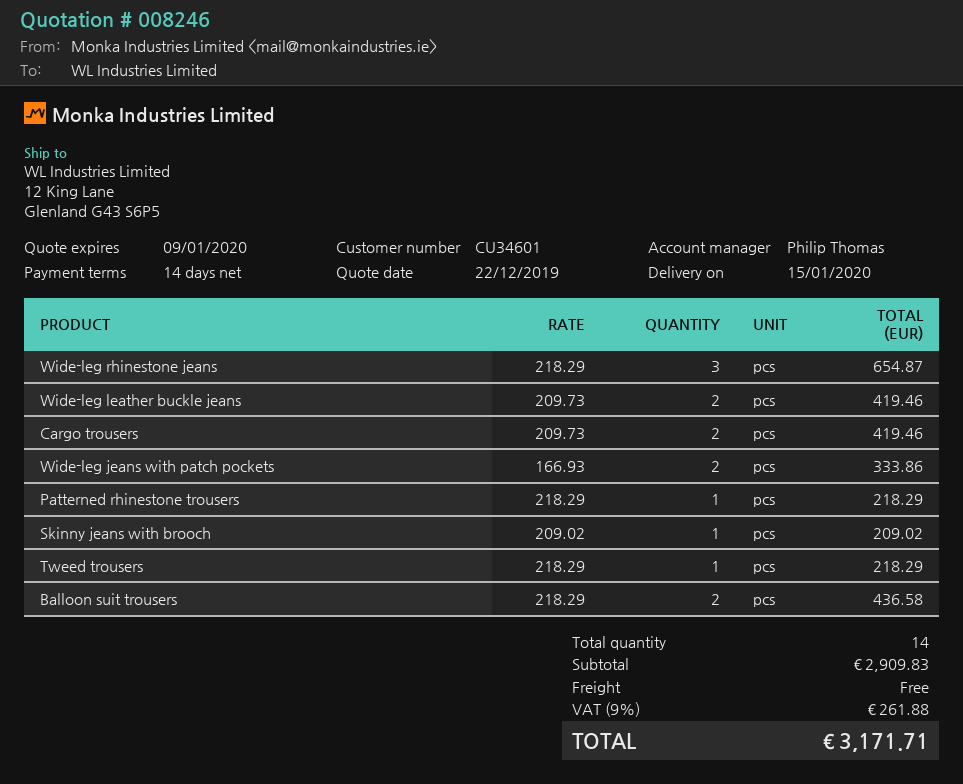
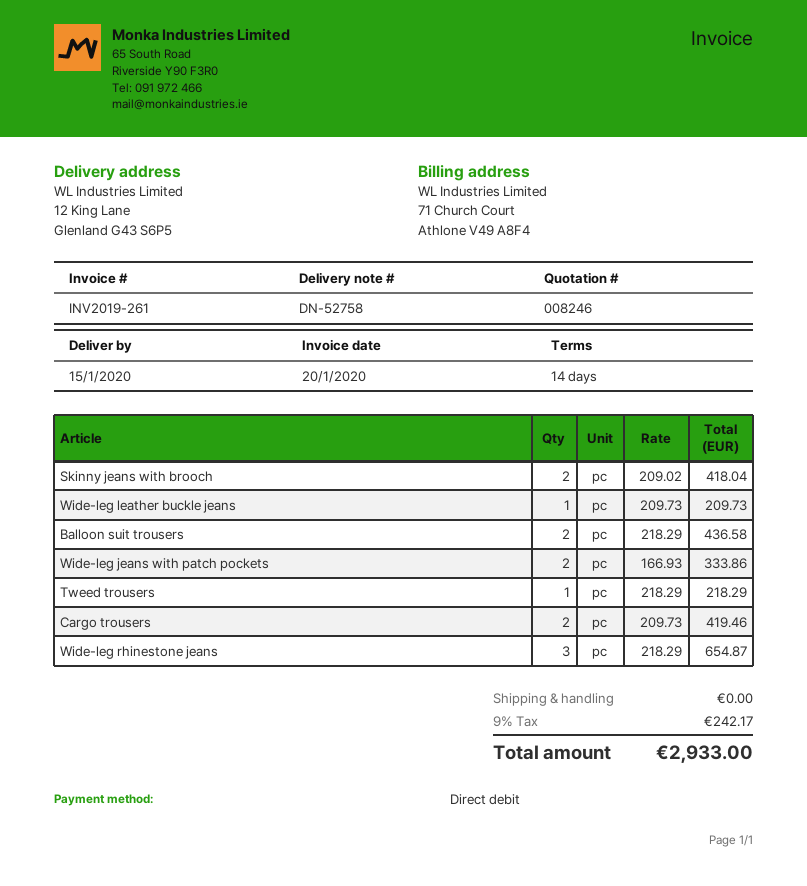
Wide-leg leather buckle jeans: 2 x 209.73 = 419.46 -> 1 x 209.73 = 209.73
Patterned rhinestone trousers: 1 x 218.29 = 218.29 -> none
Skinny jeans with brooch: 1 x 209.02 = 209.02 -> 2 x 209.02 = 418.04
tax: 9% = 261.88 -> 9% = 242.17
total: 3171.71 -> 2933.00

